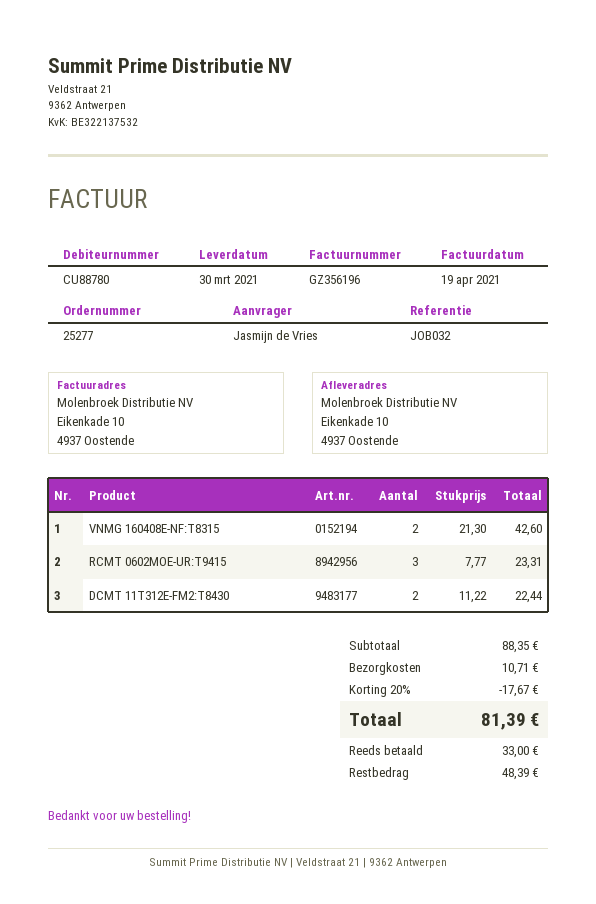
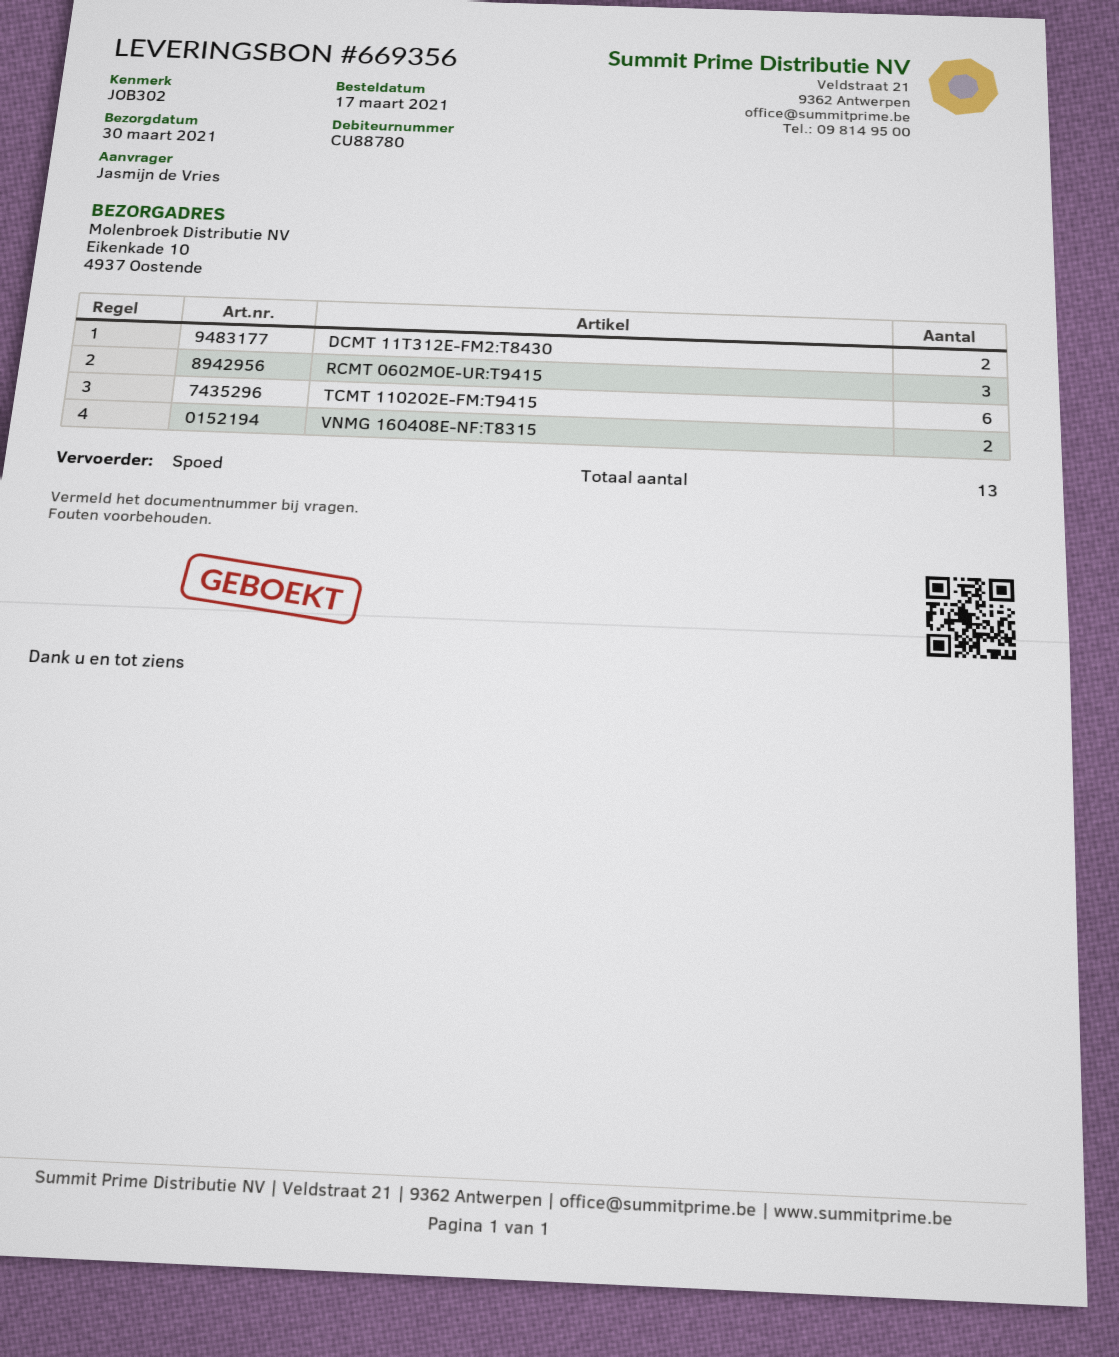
reference: JOB032 -> JOB302
TCMT 110202E-FM:T9415: none -> 6

